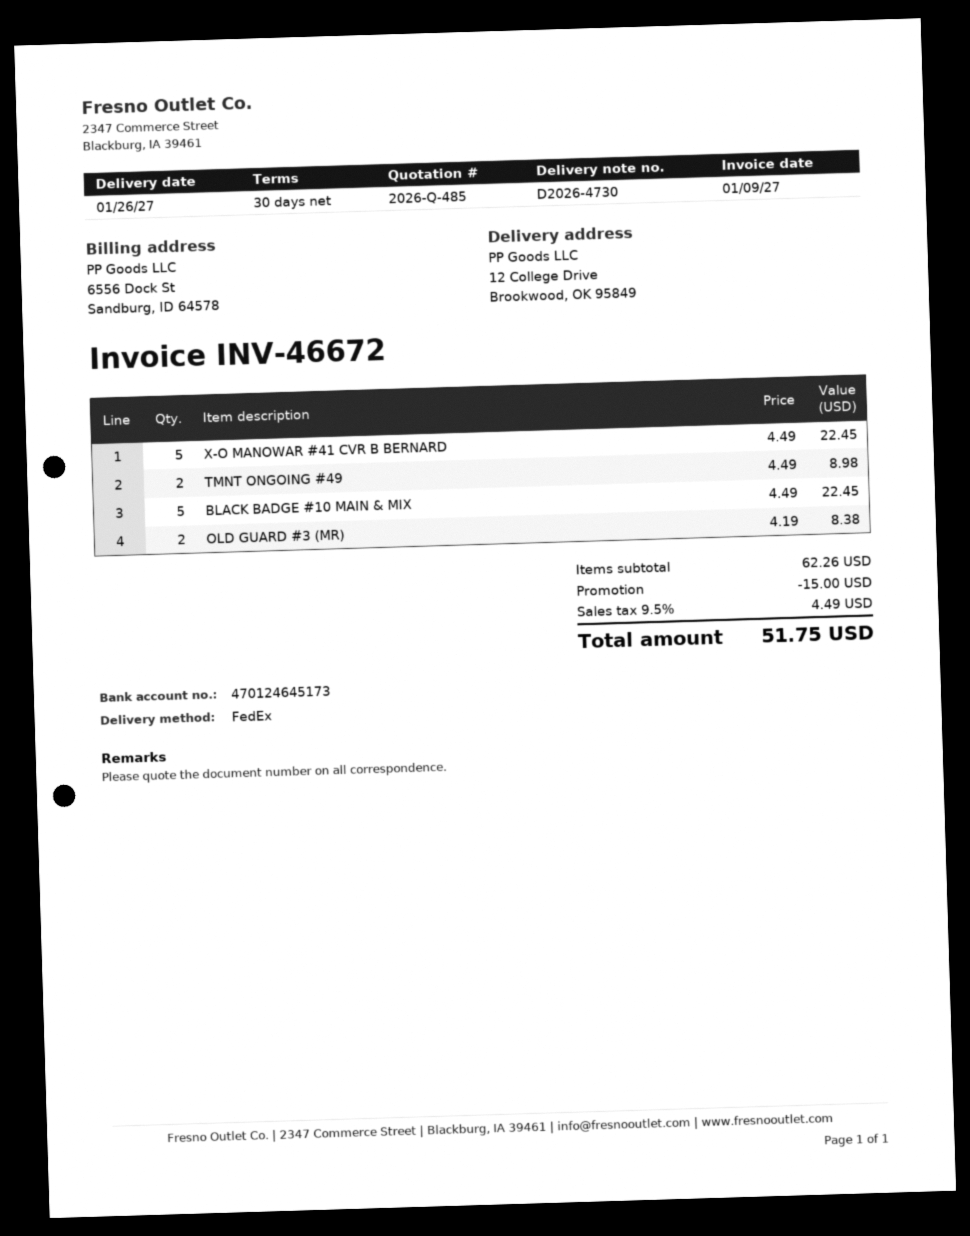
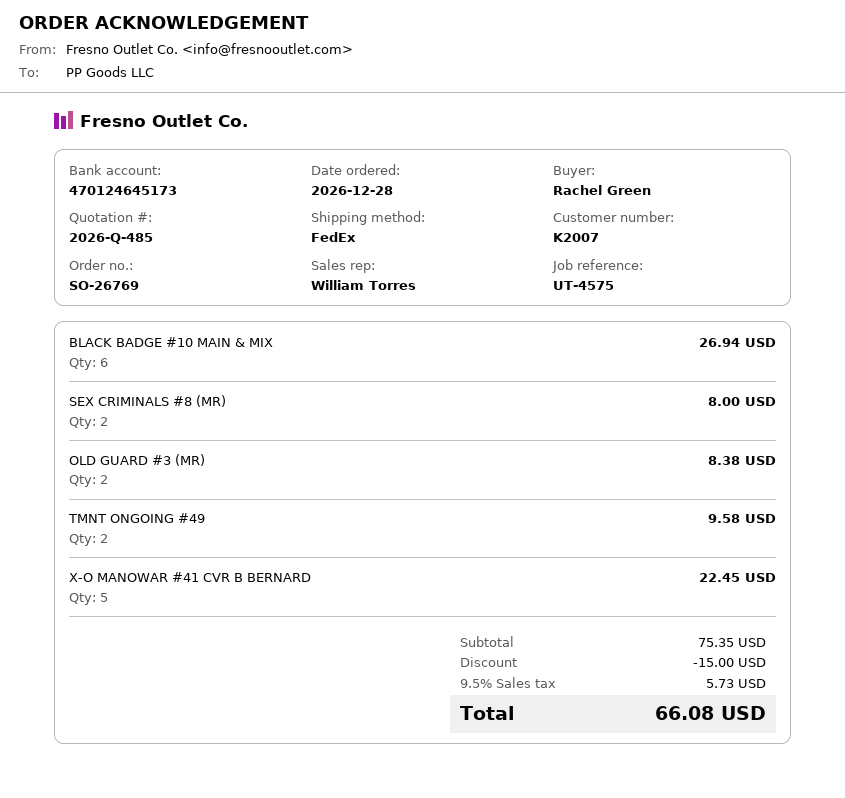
TMNT ONGOING #49: 2 for 8.98 -> 2 for 9.58
BLACK BADGE #10 MAIN & MIX: 5 for 22.45 -> 6 for 26.94
SEX CRIMINALS #8 (MR): none -> 2 for 8.00
subtotal: 62.26 -> 75.35
tax: 9.5% = 4.49 -> 9.5% = 5.73
total: 51.75 -> 66.08

